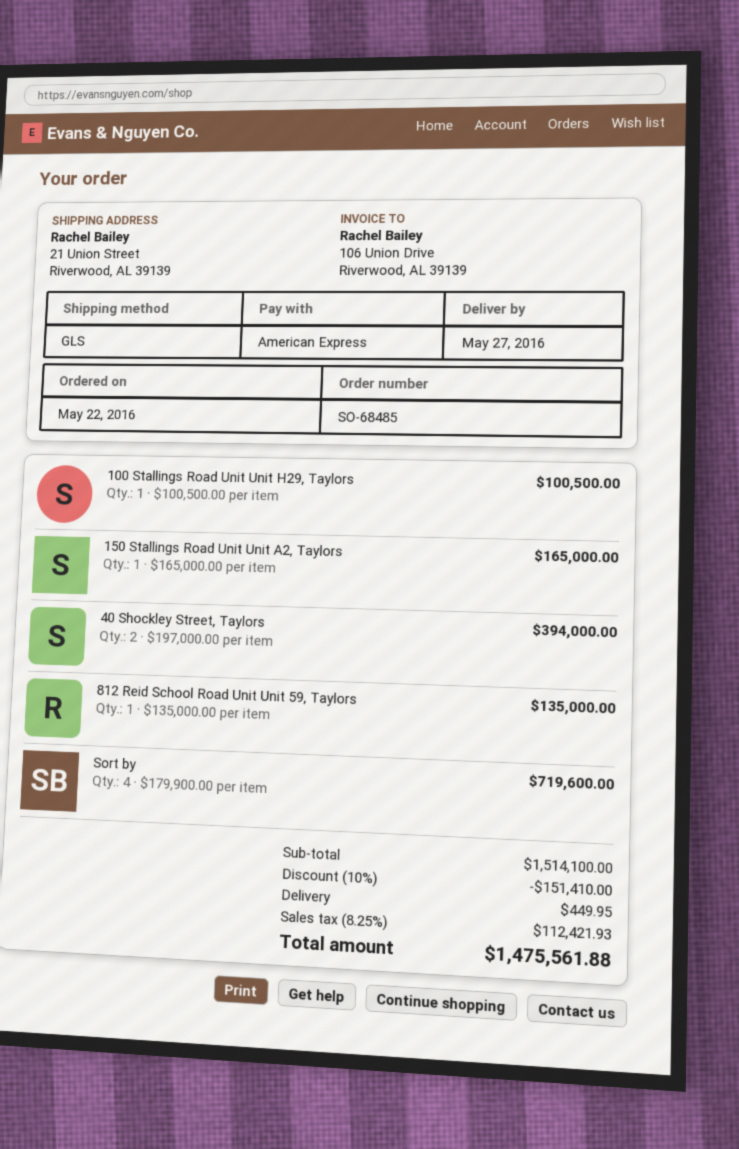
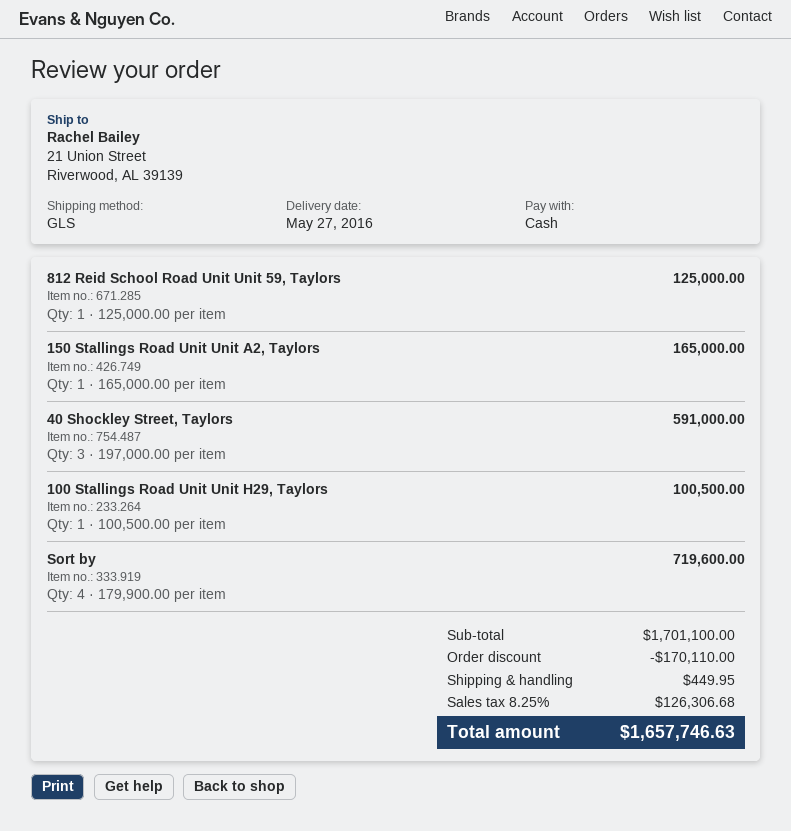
payment method: American Express -> cash
40 Shockley Street, Taylors: 2 x 197000.00 = 394000.00 -> 3 x 197000.00 = 591000.00
812 Reid School Road Unit Unit 59, Taylors: 1 x 135000.00 = 135000.00 -> 1 x 125000.00 = 125000.00
subtotal: 1514100.00 -> 1701100.00
discount: 151410.00 -> 170110.00
tax: 8.25% = 112421.93 -> 8.25% = 126306.68
total: 1475561.88 -> 1657746.63

